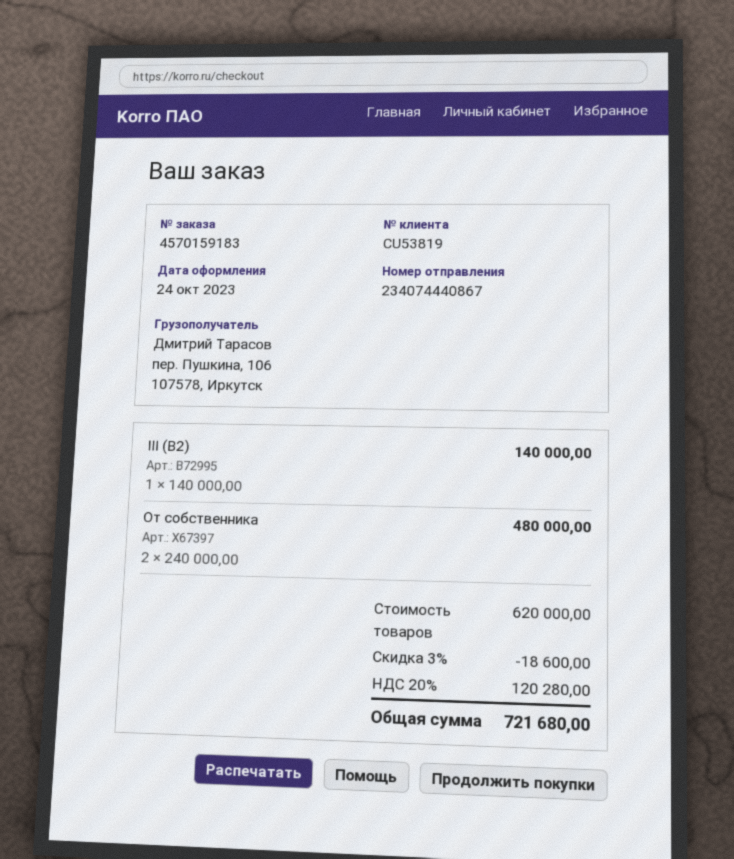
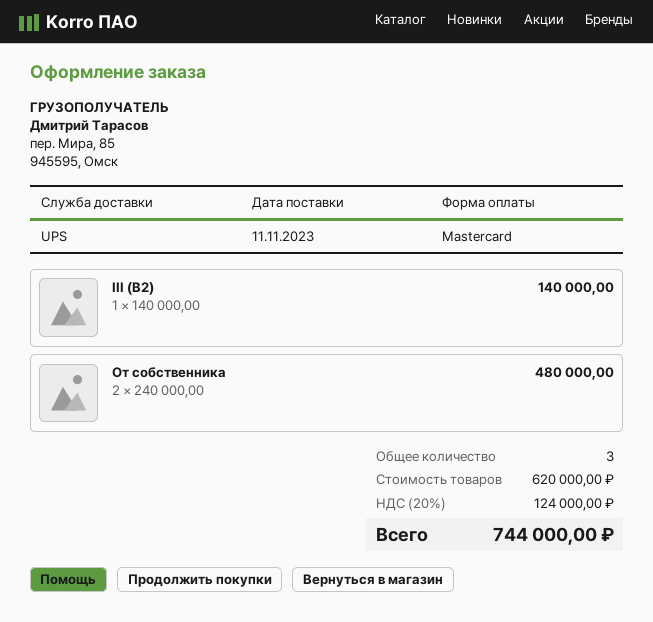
ship to: пер. Пушкина, 106, 107578, Иркутск -> пер. Мира, 85, 945595, Омск
discount: 3% = 18600.00 -> none
tax: 20% = 120280.00 -> 20% = 124000.00
total: 721680.00 -> 744000.00

